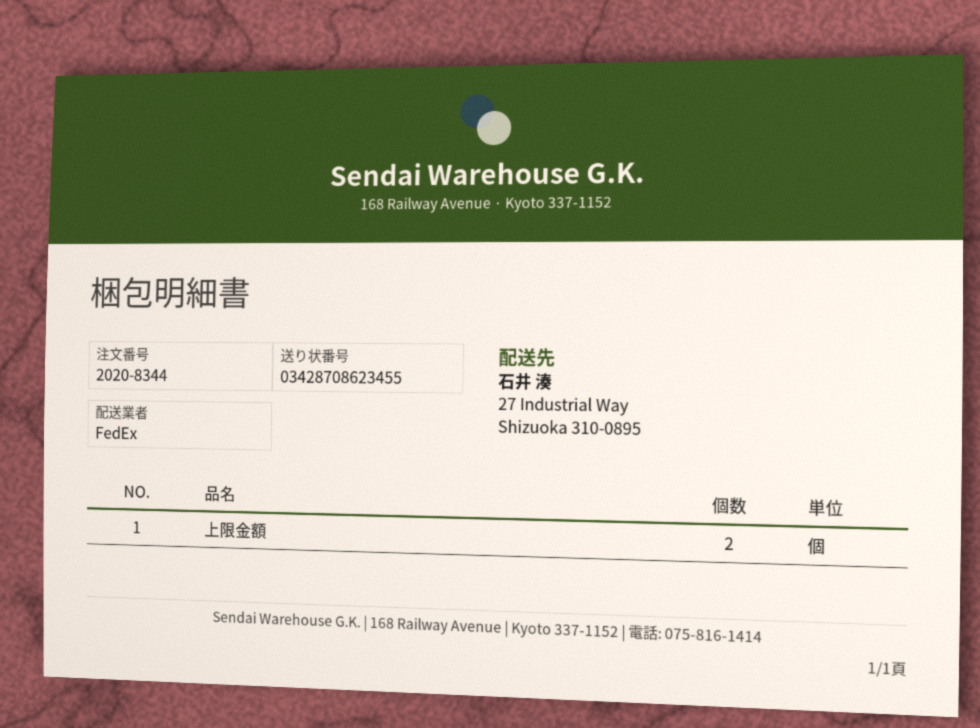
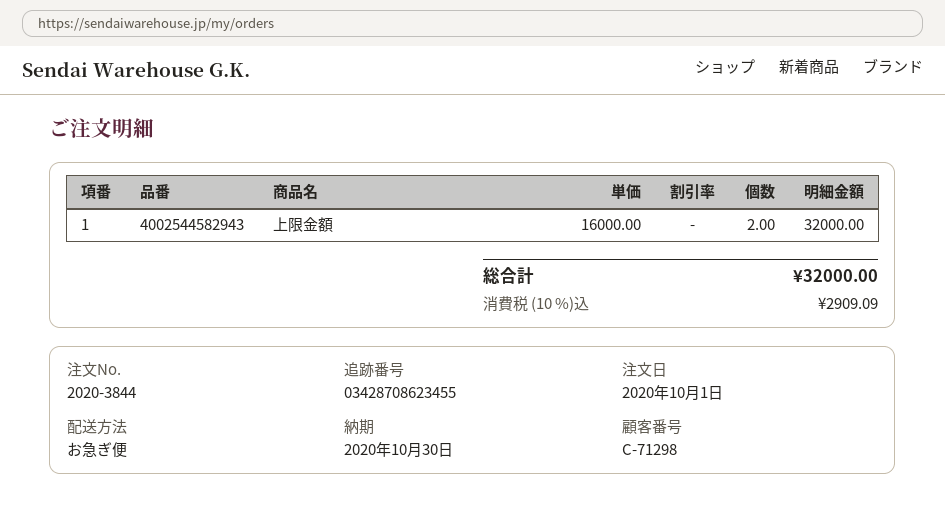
order number: 2020-8344 -> 2020-3844
shipping method: FedEx -> express

